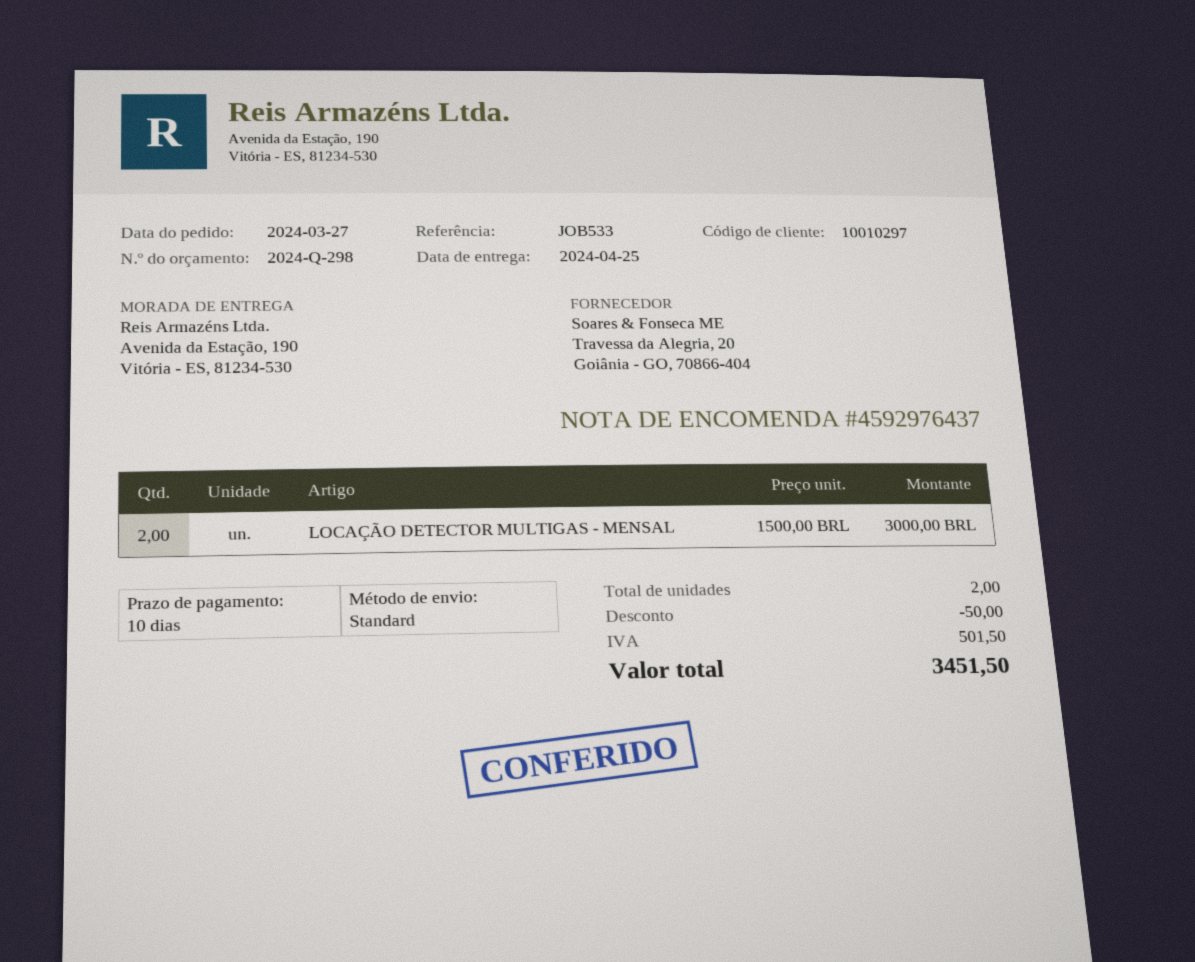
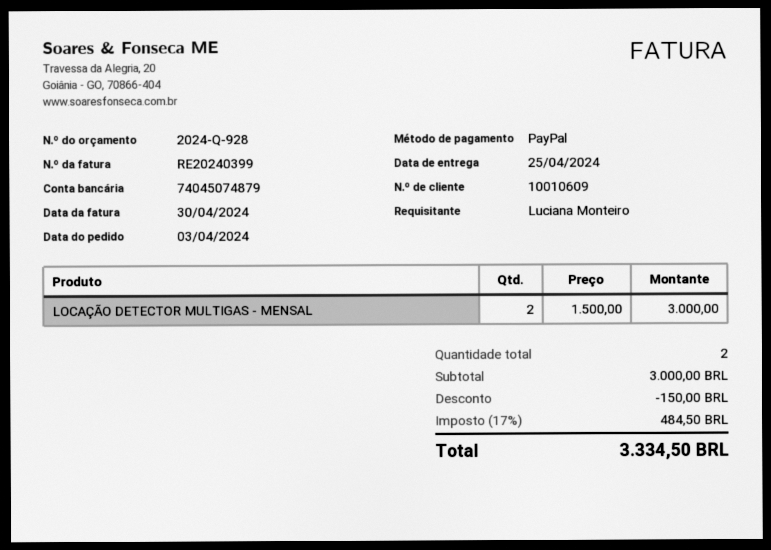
quote number: 2024-Q-298 -> 2024-Q-928
order date: 2024-03-27 -> 2024-04-03
customer number: 10010297 -> 10010609
discount: 50.00 -> 150.00
tax: 501.50 -> 484.50
total: 3451.50 -> 3334.50

